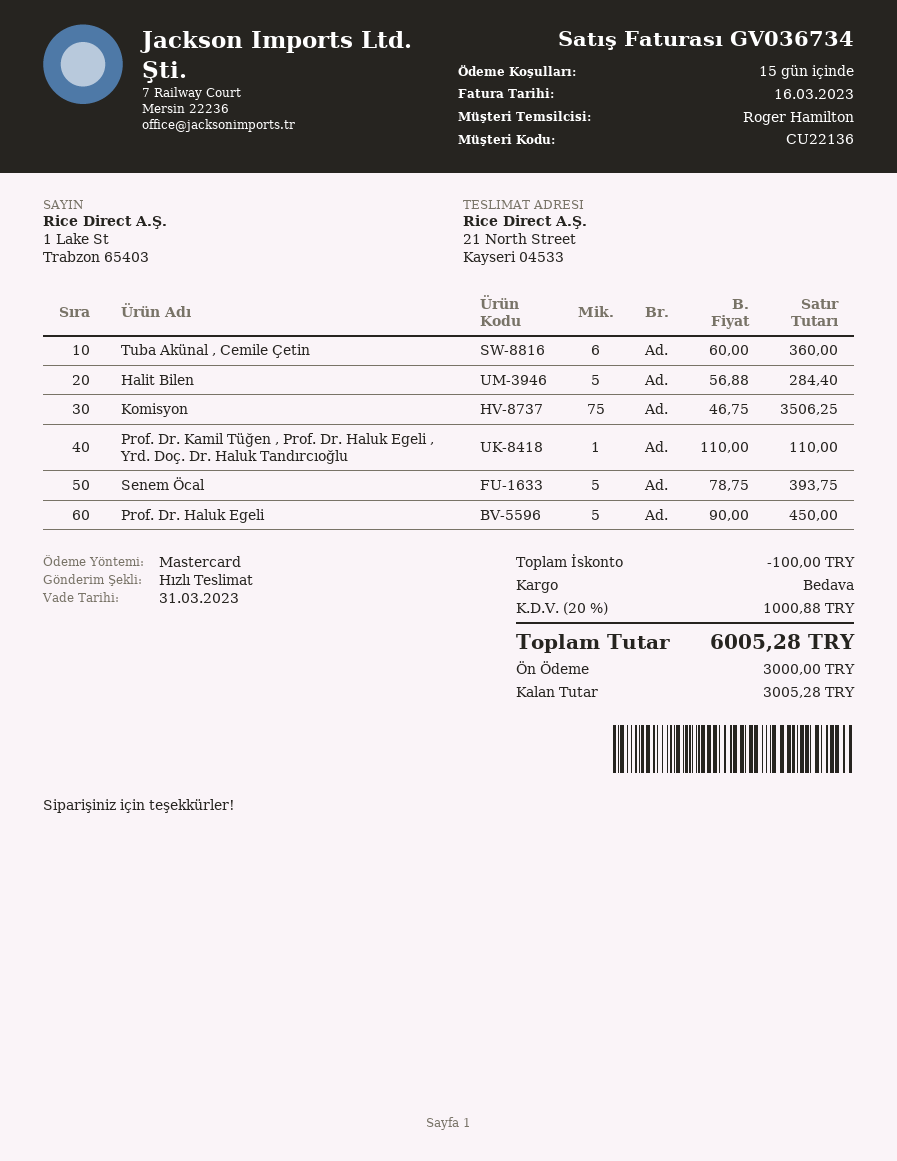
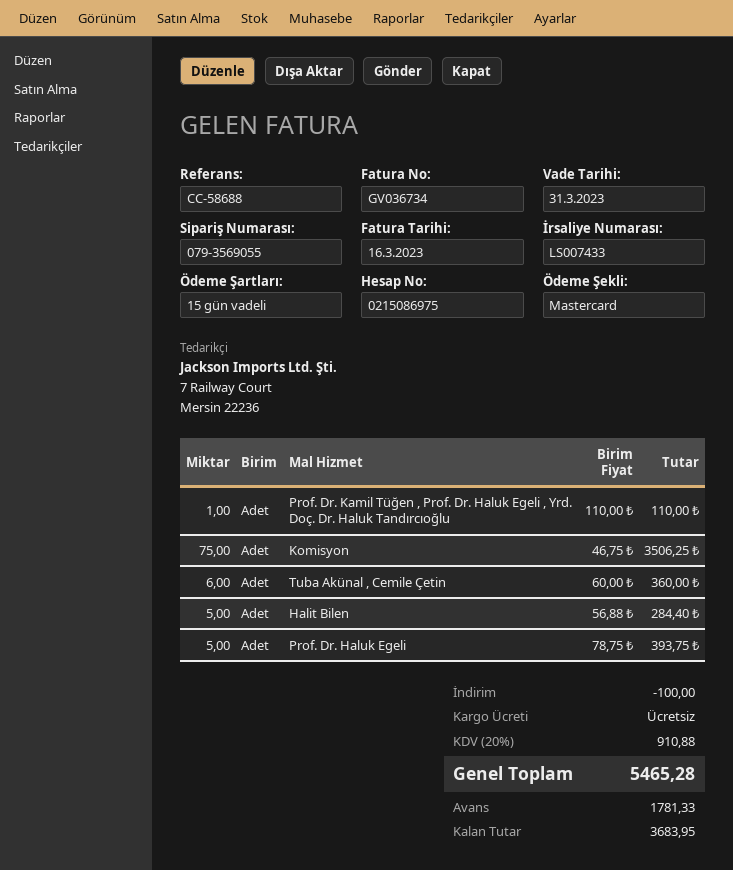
Senem Öcal: 5 x 78.75 = 393.75 -> none
Prof. Dr. Haluk Egeli: 5 x 90.00 = 450.00 -> 5 x 78.75 = 393.75
tax: 20% = 1000.88 -> 20% = 910.88
total: 6005.28 -> 5465.28
deposit: 3000.00 -> 1781.33
balance: 3005.28 -> 3683.95

